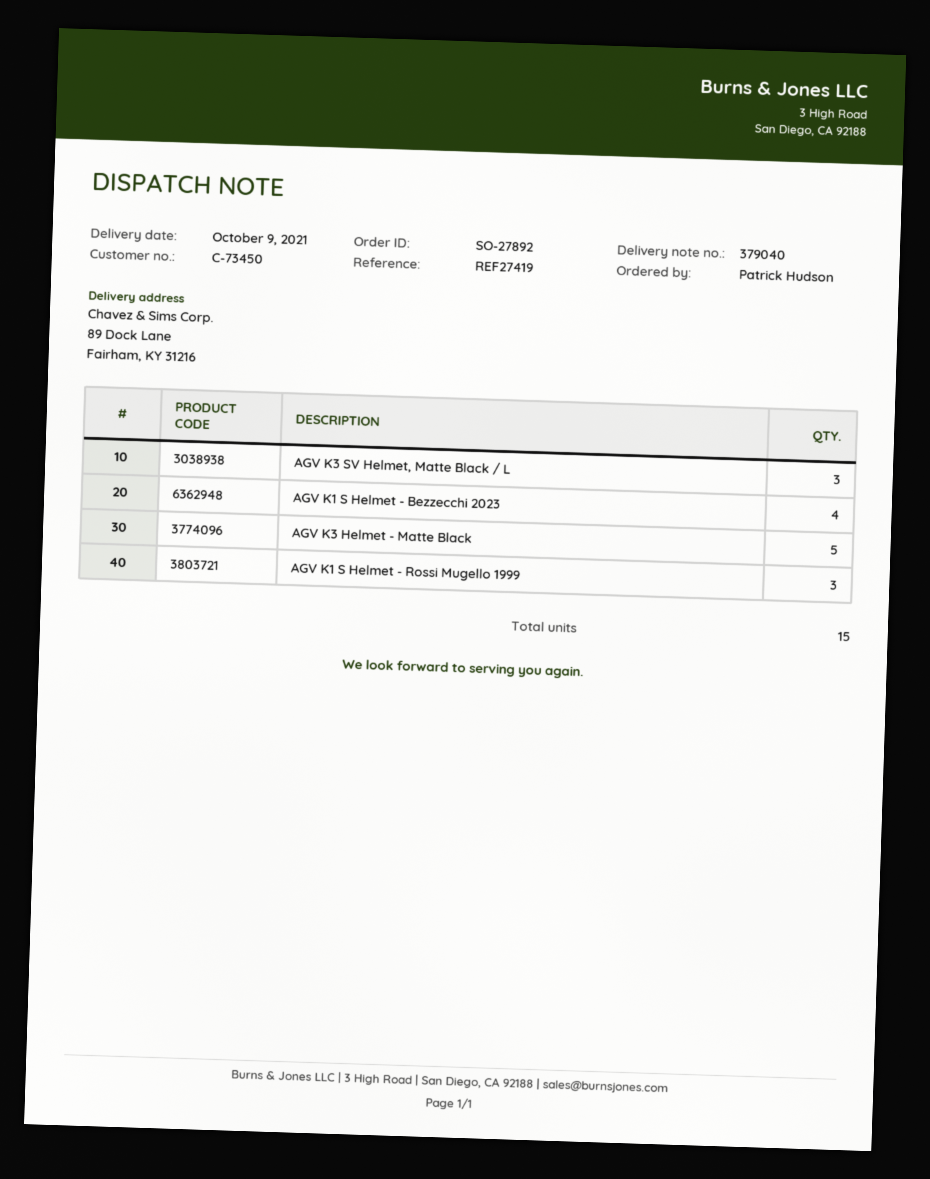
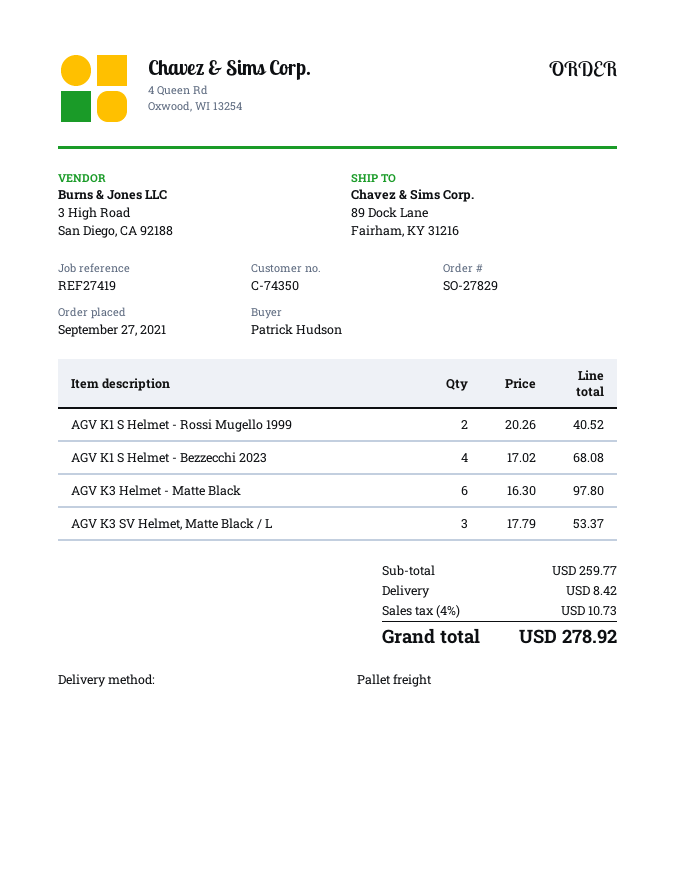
order number: SO-27892 -> SO-27829
customer number: C-73450 -> C-74350
AGV K3 Helmet - Matte Black: 5 -> 6
AGV K1 S Helmet - Rossi Mugello 1999: 3 -> 2

